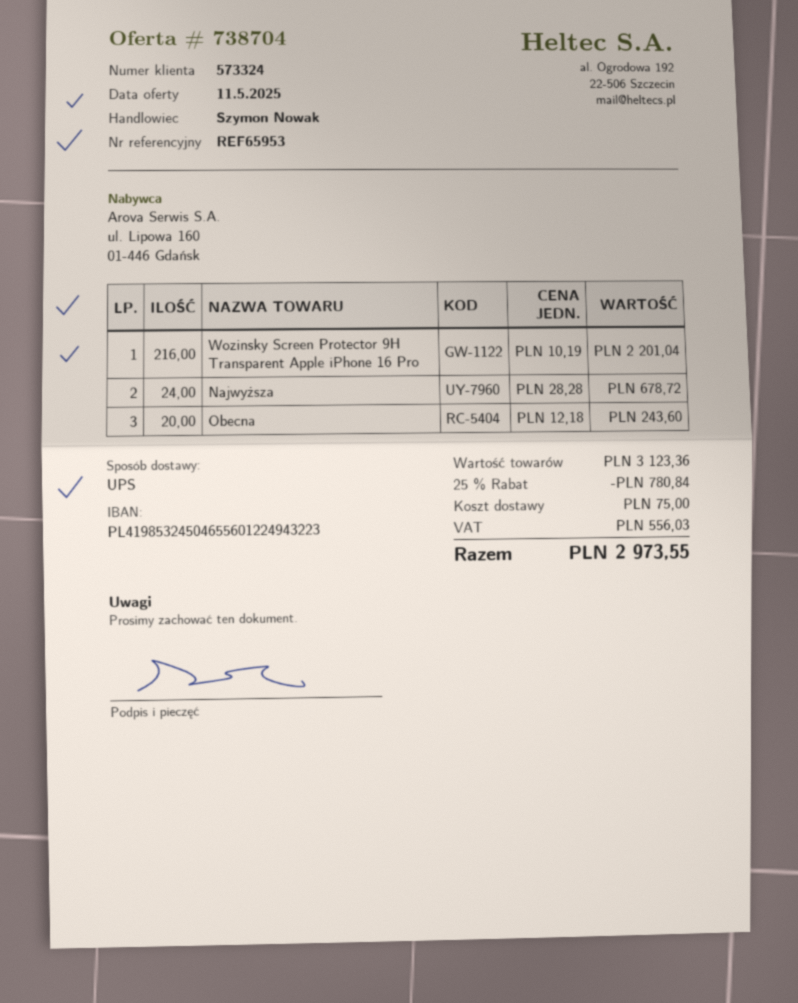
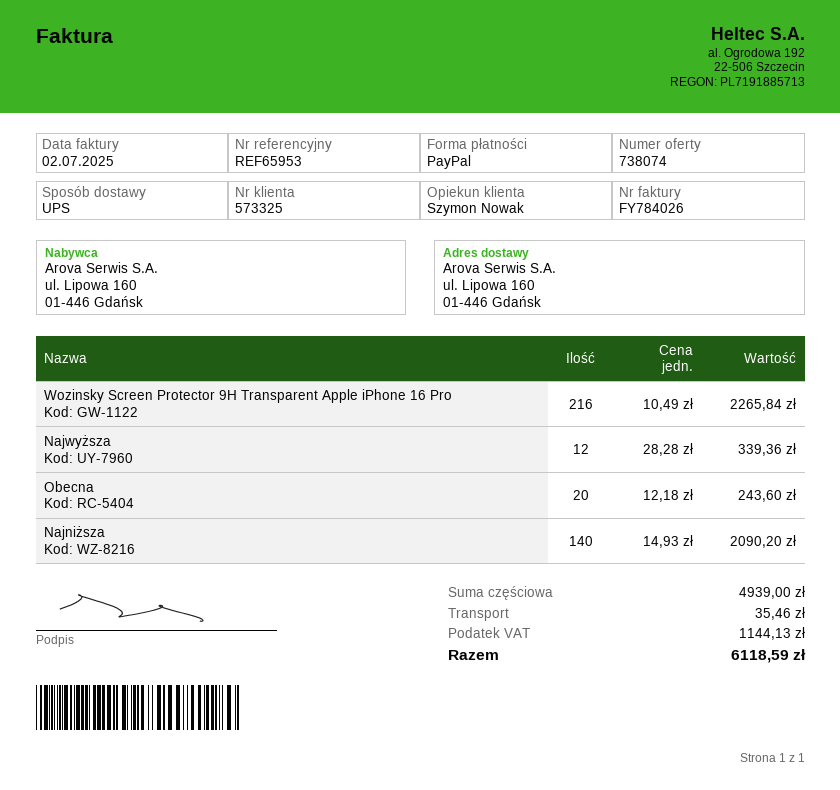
quote number: 738704 -> 738074
customer number: 573324 -> 573325
Wozinsky Screen Protector 9H Transparent Apple iPhone 16 Pro: 216 x 10.19 = 2201.04 -> 216 x 10.49 = 2265.84
Najwyższa: 24 x 28.28 = 678.72 -> 12 x 28.28 = 339.36
Najniższa: none -> 140 x 14.93 = 2090.20
subtotal: 3123.36 -> 4939.00
discount: 25% = 780.84 -> none
shipping: 75.00 -> 35.46
tax: 556.03 -> 1144.13
total: 2973.55 -> 6118.59

